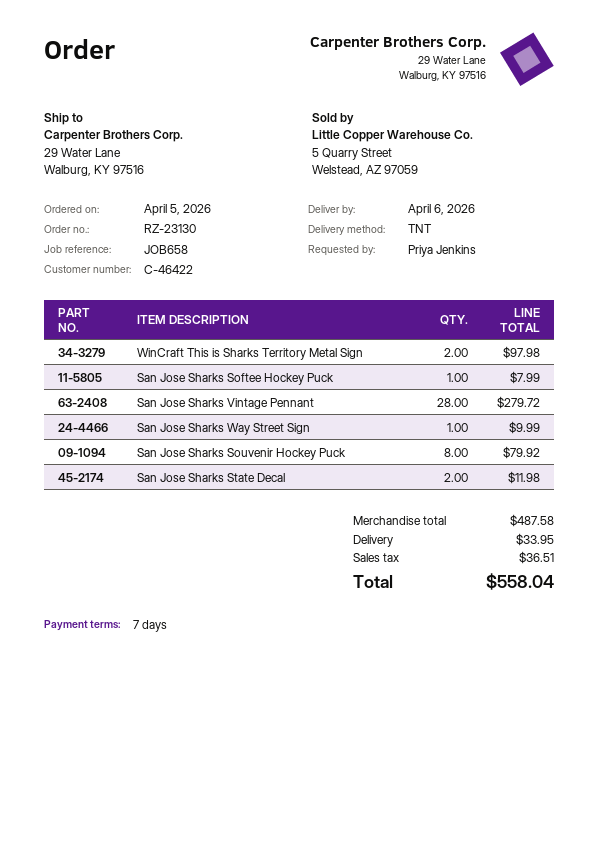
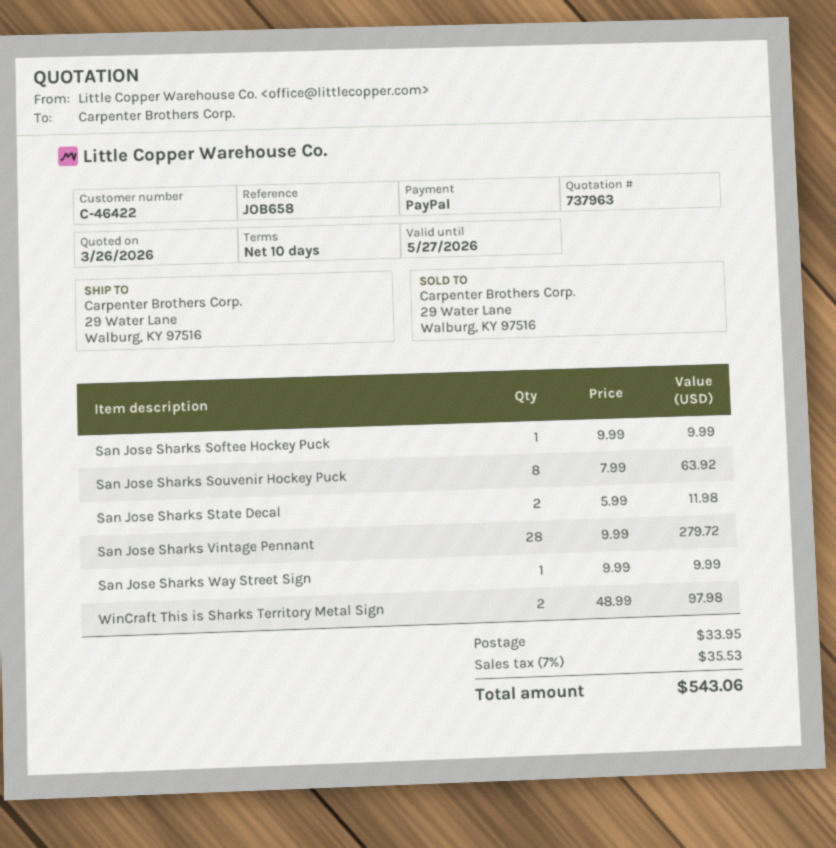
payment terms: 7 days -> 10 days
San Jose Sharks Softee Hockey Puck: 1 for 7.99 -> 1 for 9.99
San Jose Sharks Souvenir Hockey Puck: 8 for 79.92 -> 8 for 63.92
tax: 36.51 -> 35.53
total: 558.04 -> 543.06

